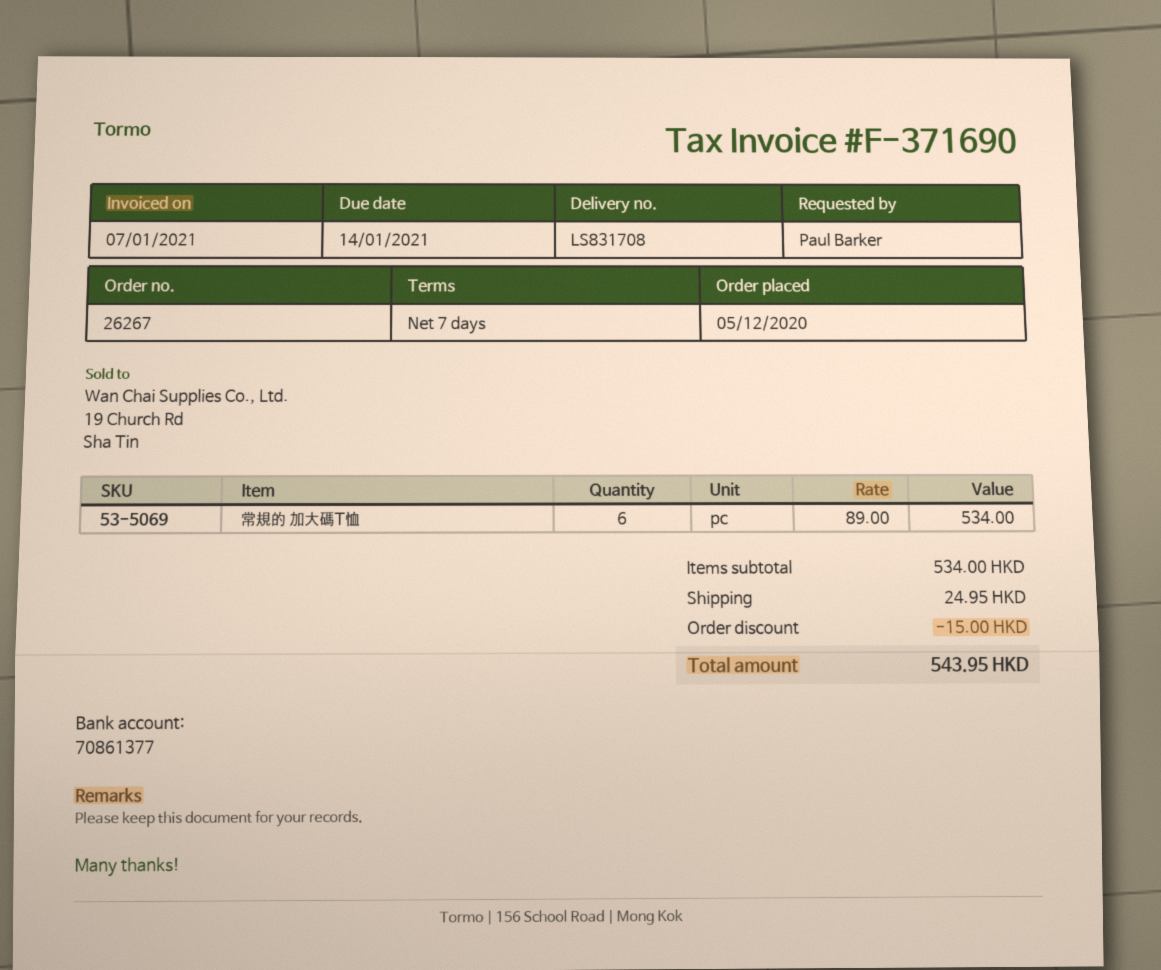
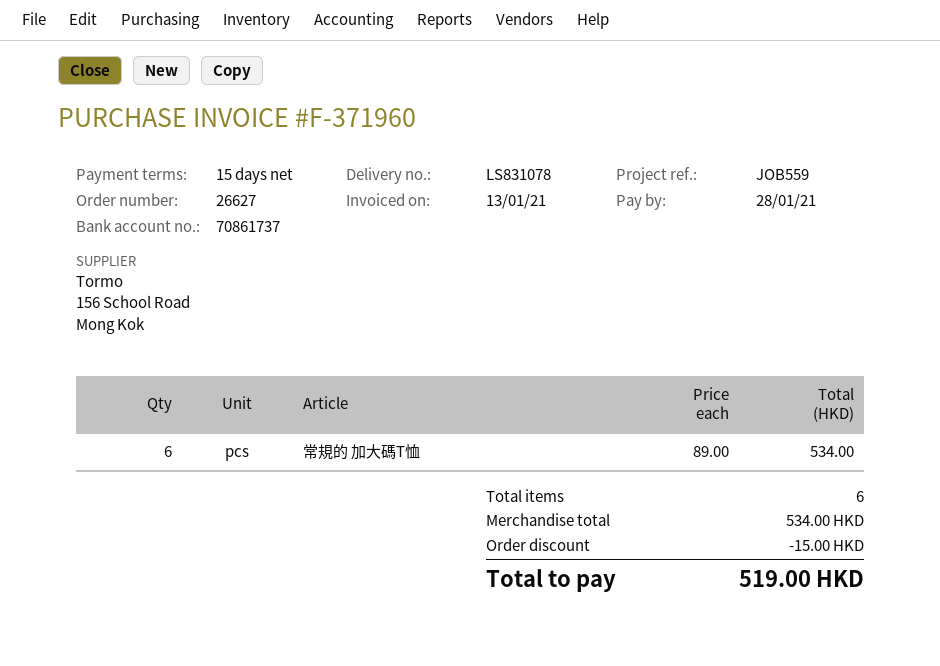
order number: 26267 -> 26627
delivery note number: LS831708 -> LS831078
invoice number: F-371690 -> F-371960
invoice date: 2021-01-07 -> 2021-01-13
payment terms: 7 days -> 15 days
due date: 2021-01-14 -> 2021-01-28
bank account: 70861377 -> 70861737
shipping: 24.95 -> none
total: 543.95 -> 519.00

